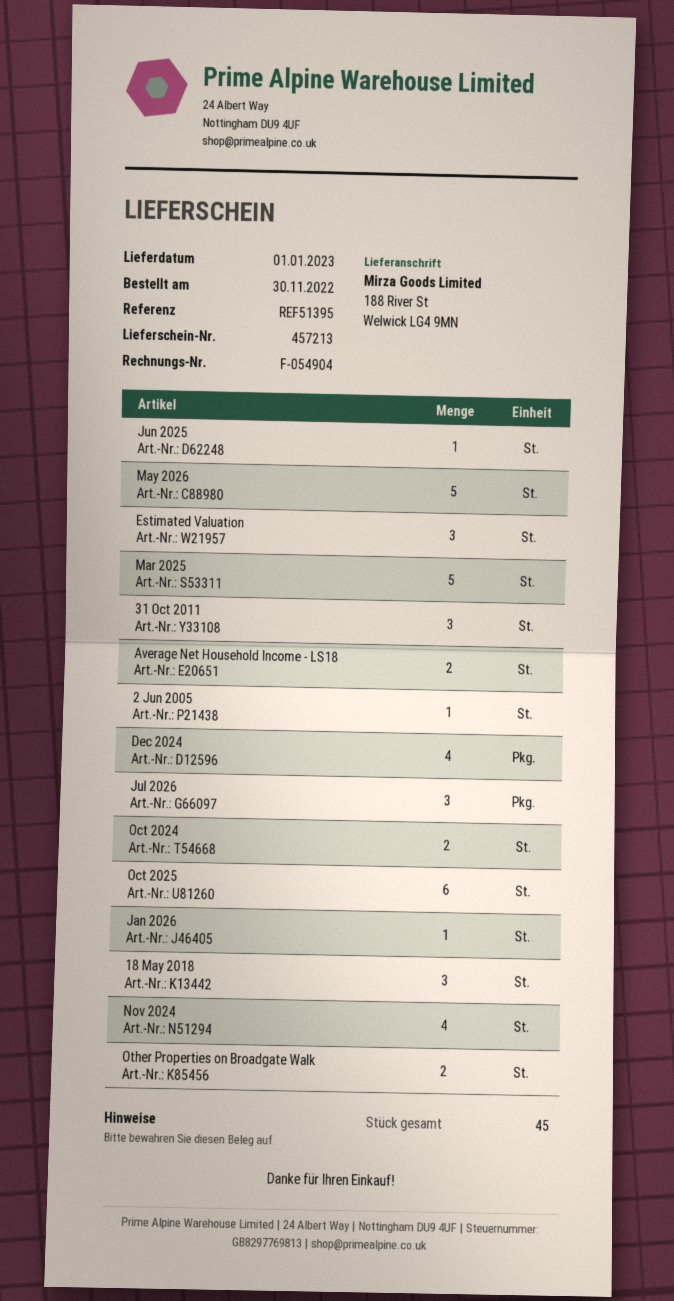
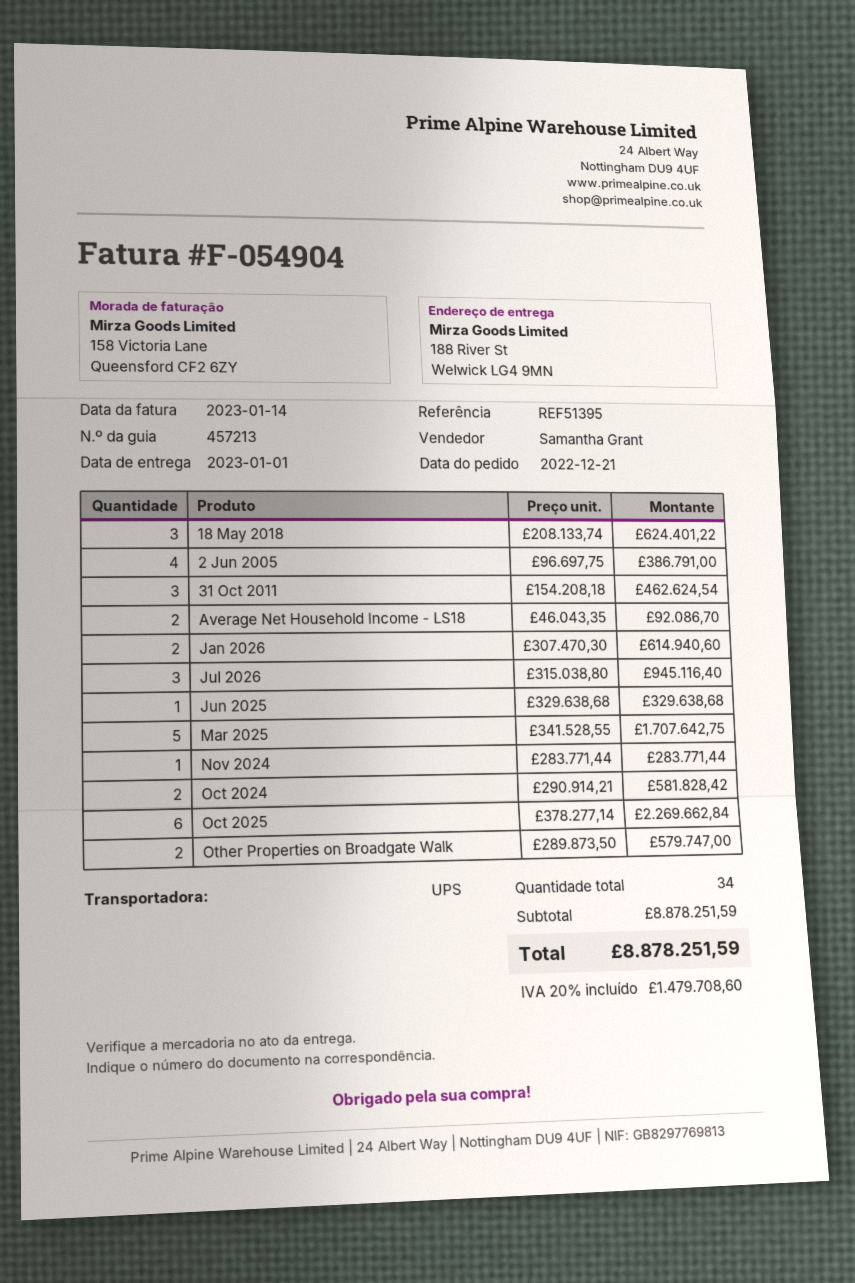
order date: 2022-11-30 -> 2022-12-21
May 2026: 5 -> none
Estimated Valuation: 3 -> none
2 Jun 2005: 1 -> 4
Dec 2024: 4 -> none
Jan 2026: 1 -> 2
Nov 2024: 4 -> 1
total quantity: 45 -> 34

